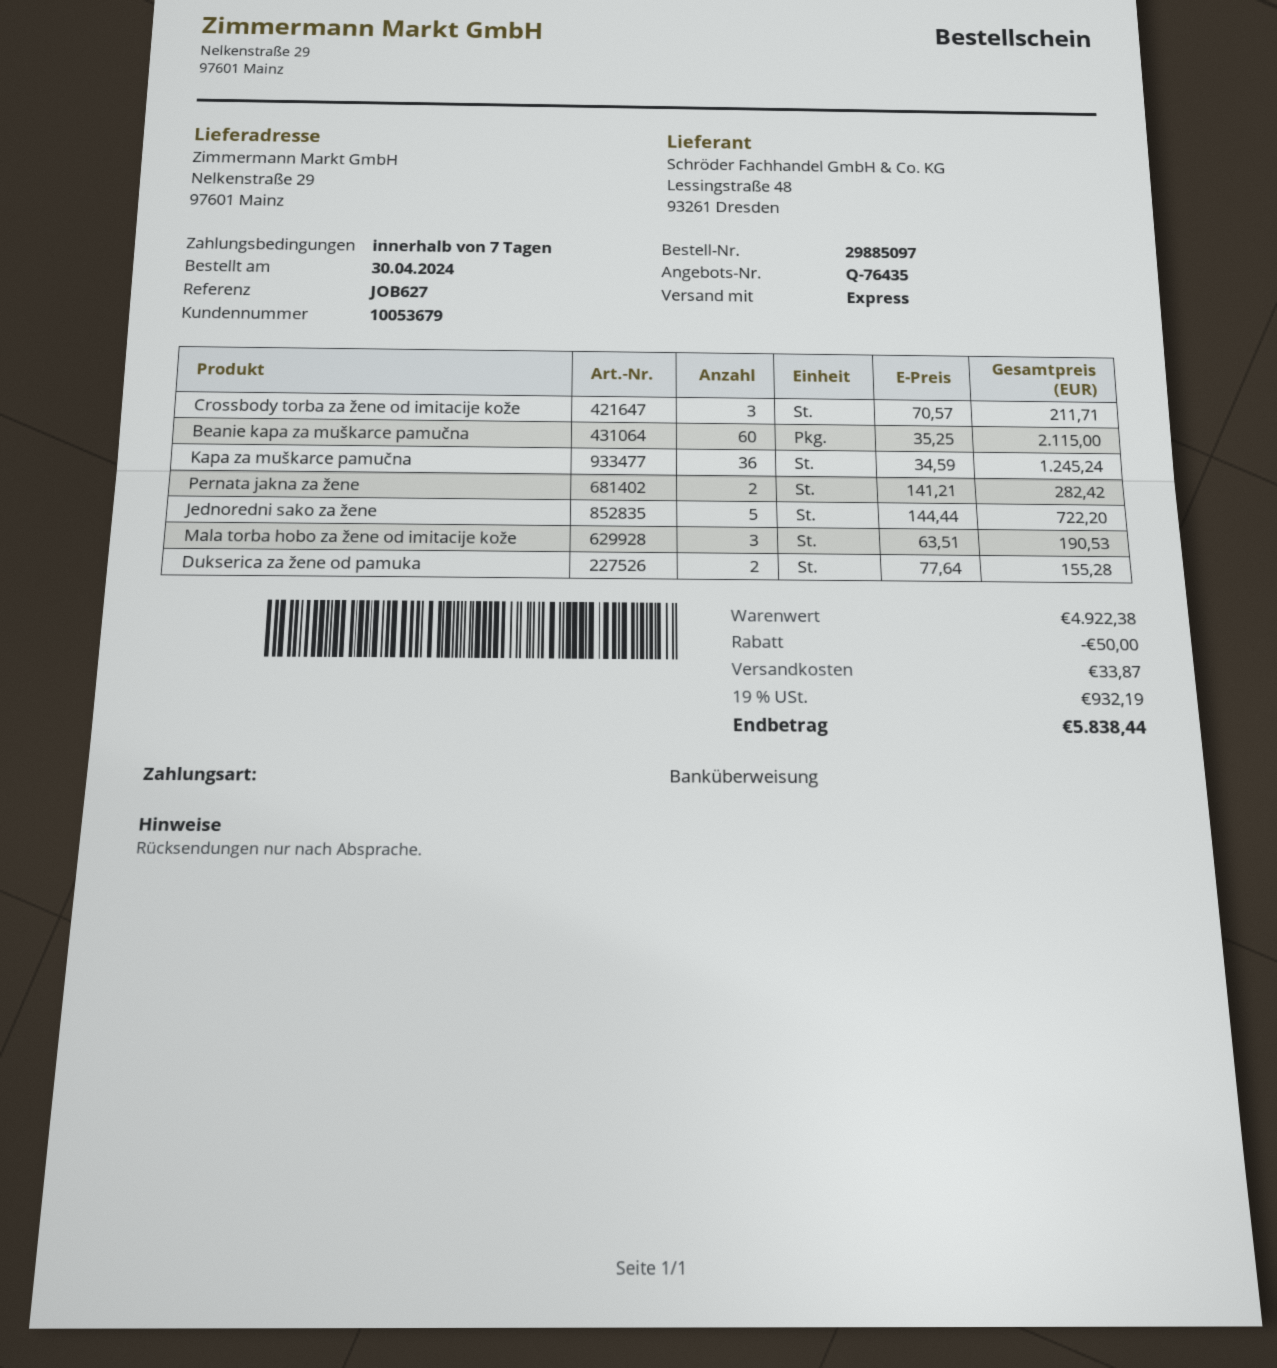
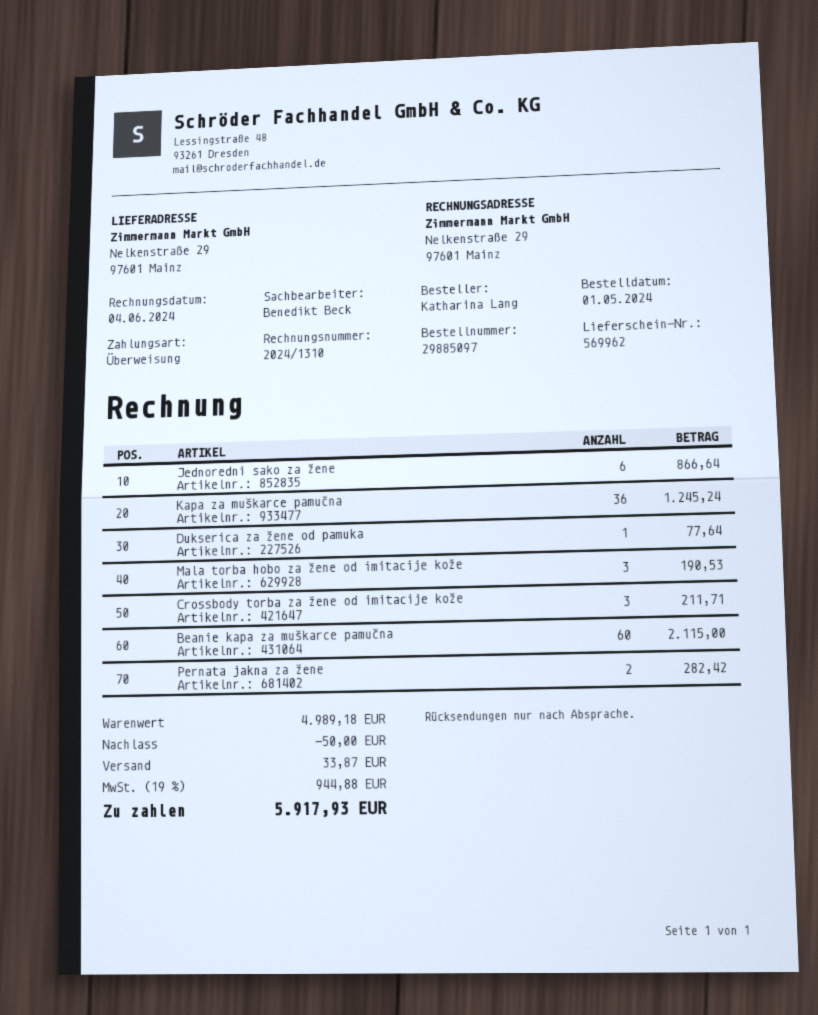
order date: 2024-04-30 -> 2024-05-01
Jednoredni sako za žene: 5 for 722.20 -> 6 for 866.64
Dukserica za žene od pamuka: 2 for 155.28 -> 1 for 77.64
subtotal: 4922.38 -> 4989.18
tax: 19% = 932.19 -> 19% = 944.88
total: 5838.44 -> 5917.93

